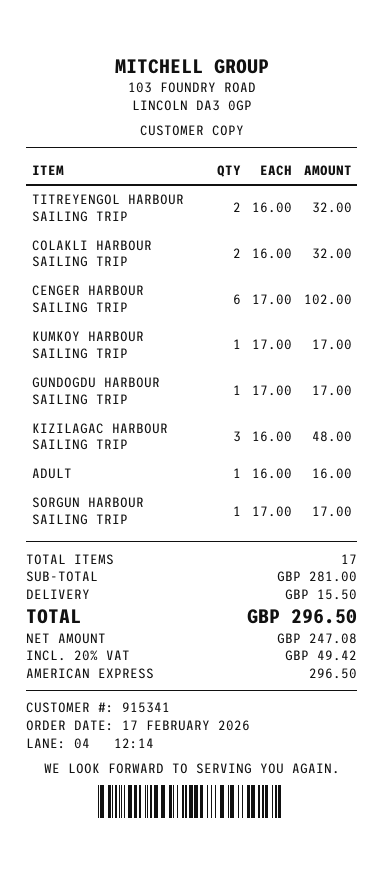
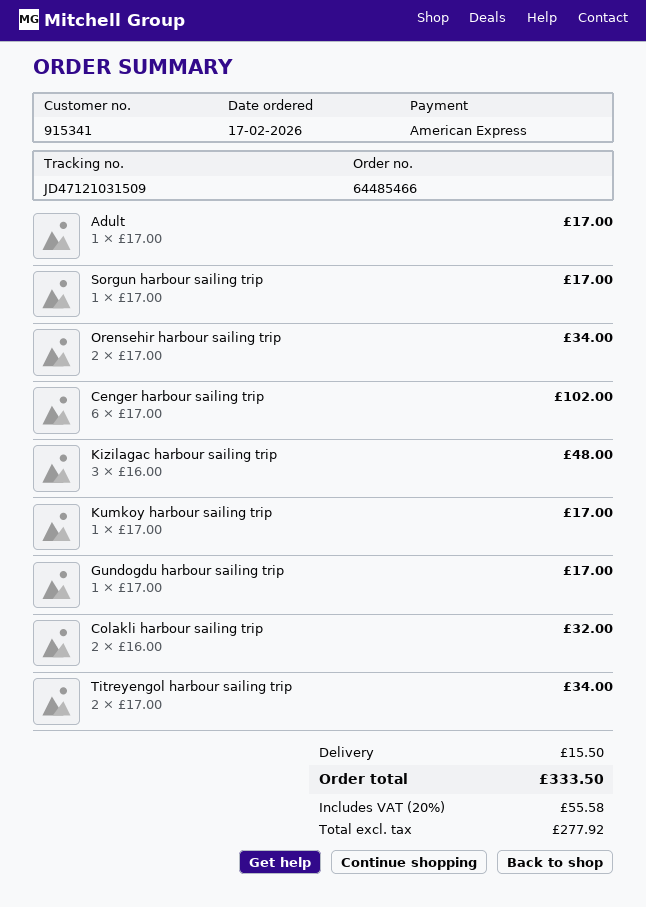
TITREYENGOL HARBOUR SAILING TRIP: 2 x 16.00 = 32.00 -> 2 x 17.00 = 34.00
ADULT: 1 x 16.00 = 16.00 -> 1 x 17.00 = 17.00
Orensehir harbour sailing trip: none -> 2 x 17.00 = 34.00
net: 247.08 -> 277.92
tax: 20% = 49.42 -> 20% = 55.58
total: 296.50 -> 333.50

